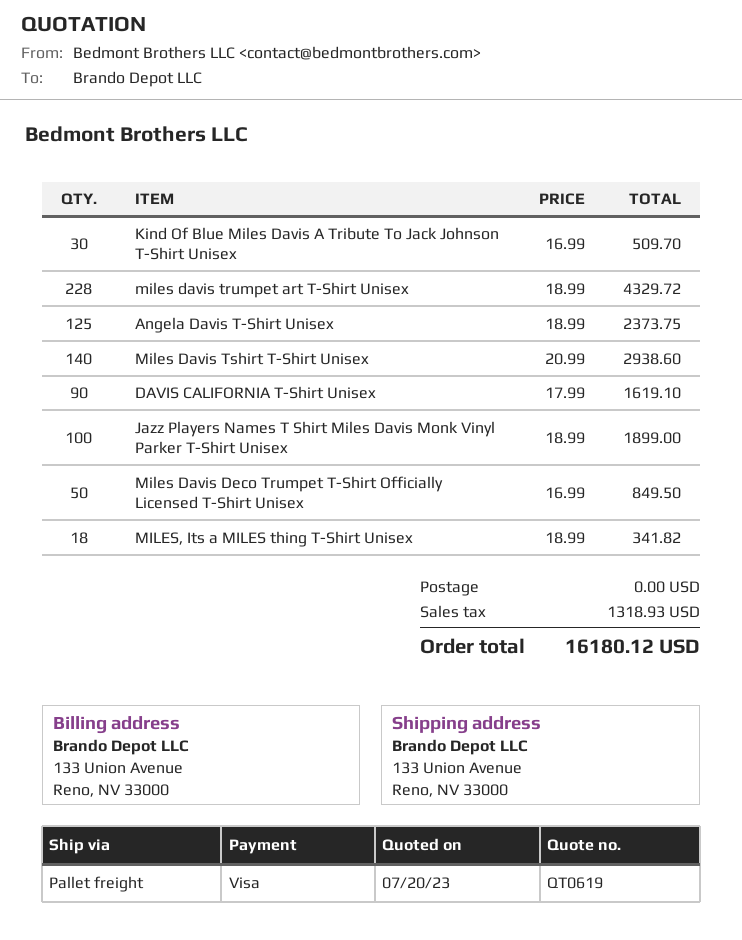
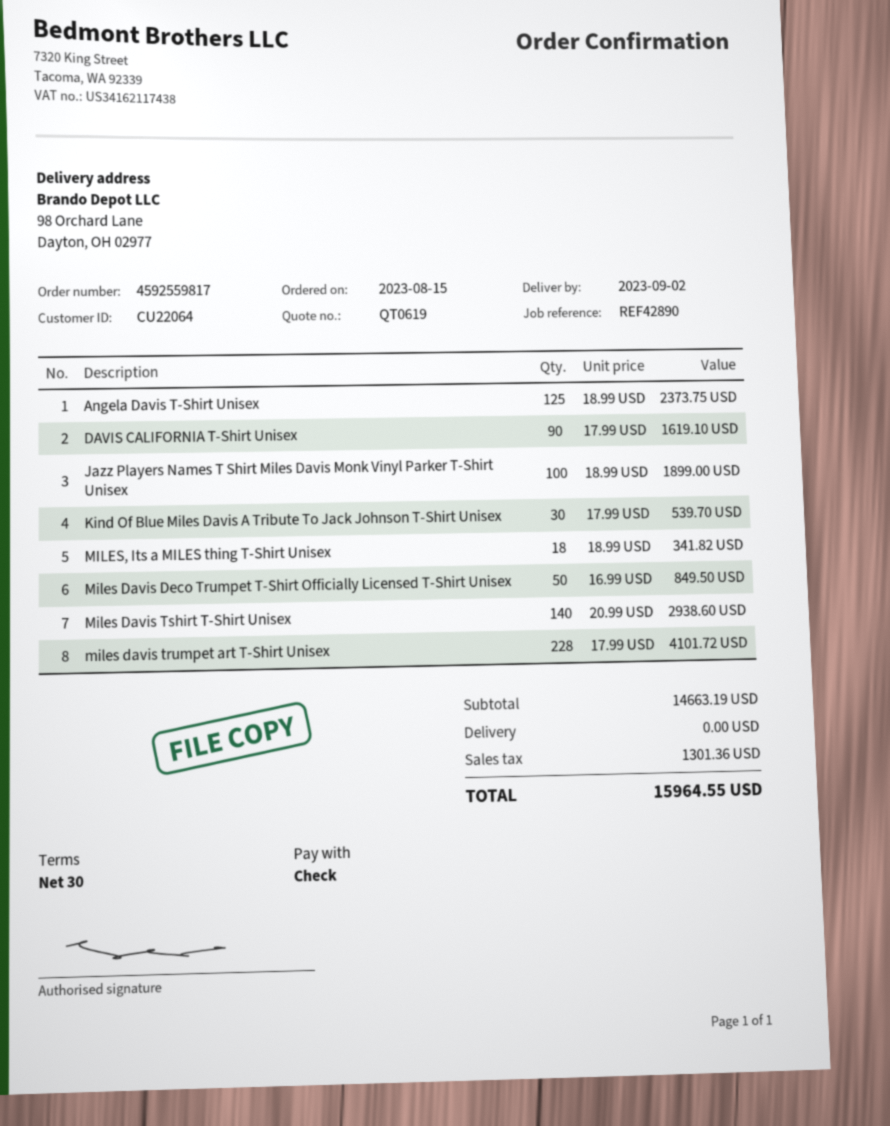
payment method: Visa -> cheque
ship to: 133 Union Avenue, Reno, NV 33000 -> 98 Orchard Lane, Dayton, OH 02977
Kind Of Blue Miles Davis A Tribute To Jack Johnson T-Shirt Unisex: 30 x 16.99 = 509.70 -> 30 x 17.99 = 539.70
miles davis trumpet art T-Shirt Unisex: 228 x 18.99 = 4329.72 -> 228 x 17.99 = 4101.72
tax: 1318.93 -> 1301.36
total: 16180.12 -> 15964.55

